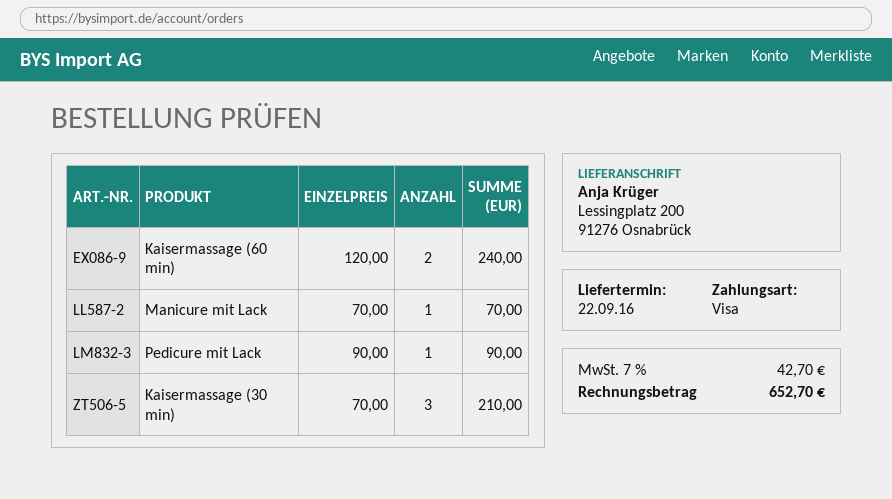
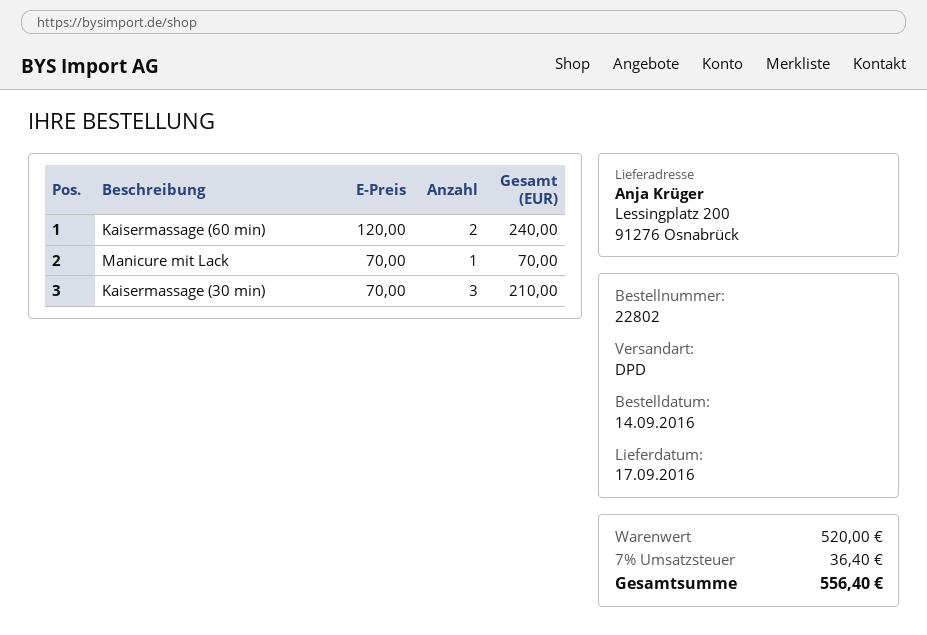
delivery date: 2016-09-22 -> 2016-09-17
Pedicure mit Lack: 1 x 90.00 = 90.00 -> none
tax: 7% = 42.70 -> 7% = 36.40
total: 652.70 -> 556.40

